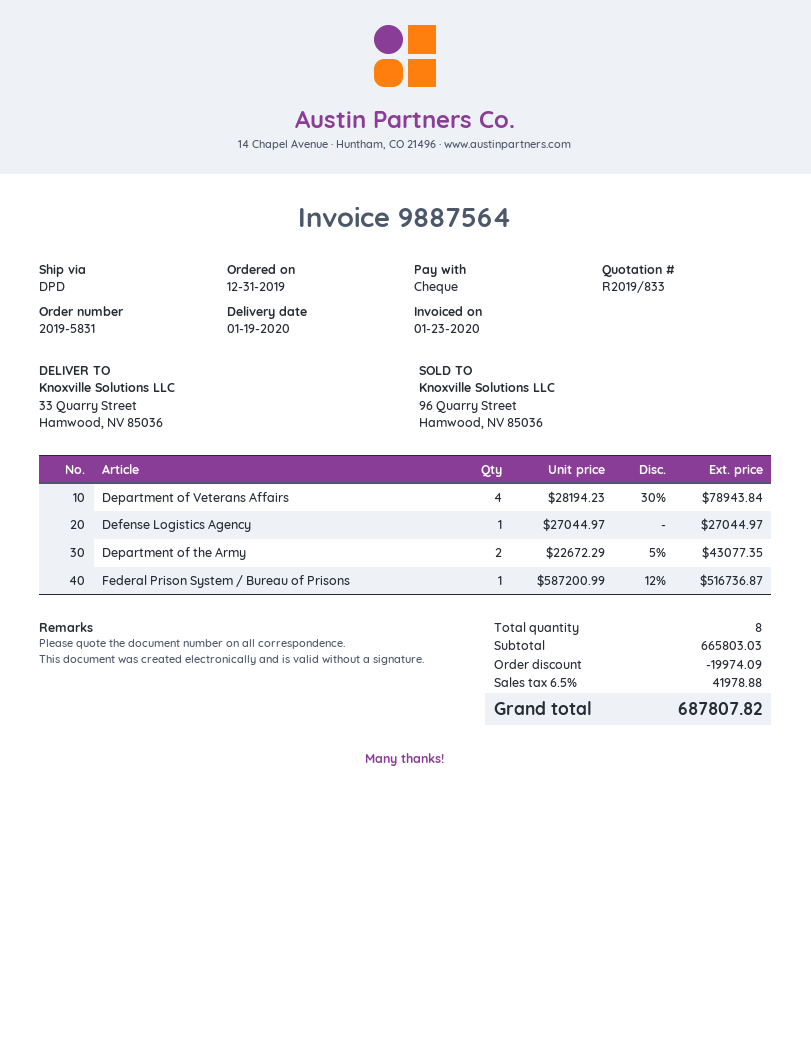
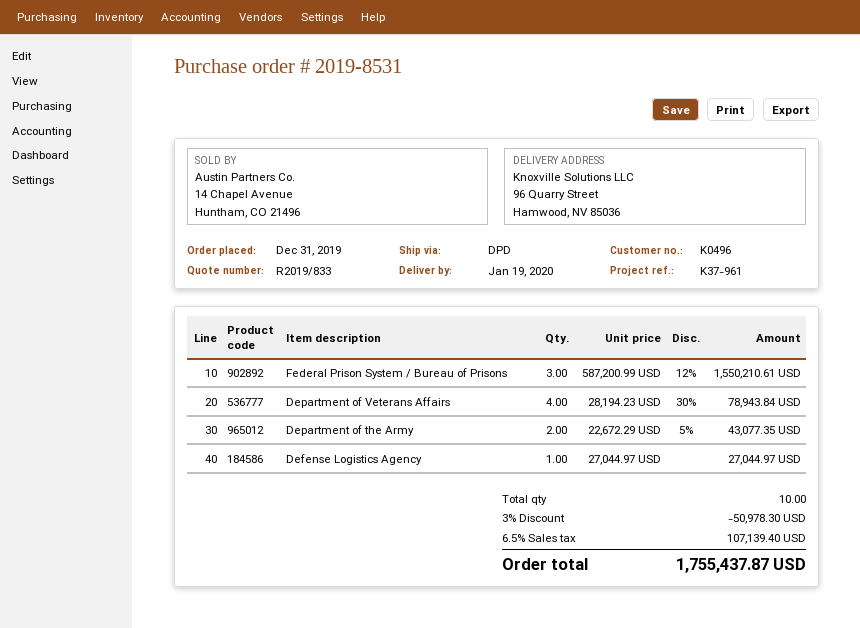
order number: 2019-5831 -> 2019-8531
ship to: 33 Quarry Street, Hamwood, NV 85036 -> 96 Quarry Street, Hamwood, NV 85036
Federal Prison System / Bureau of Prisons: 1 x 587200.99 - 12% = 516736.87 -> 3 x 587200.99 - 12% = 1550210.61
total quantity: 8 -> 10
discount: 19974.09 -> 50978.30
tax: 6.5% = 41978.88 -> 6.5% = 107139.40
total: 687807.82 -> 1755437.87

